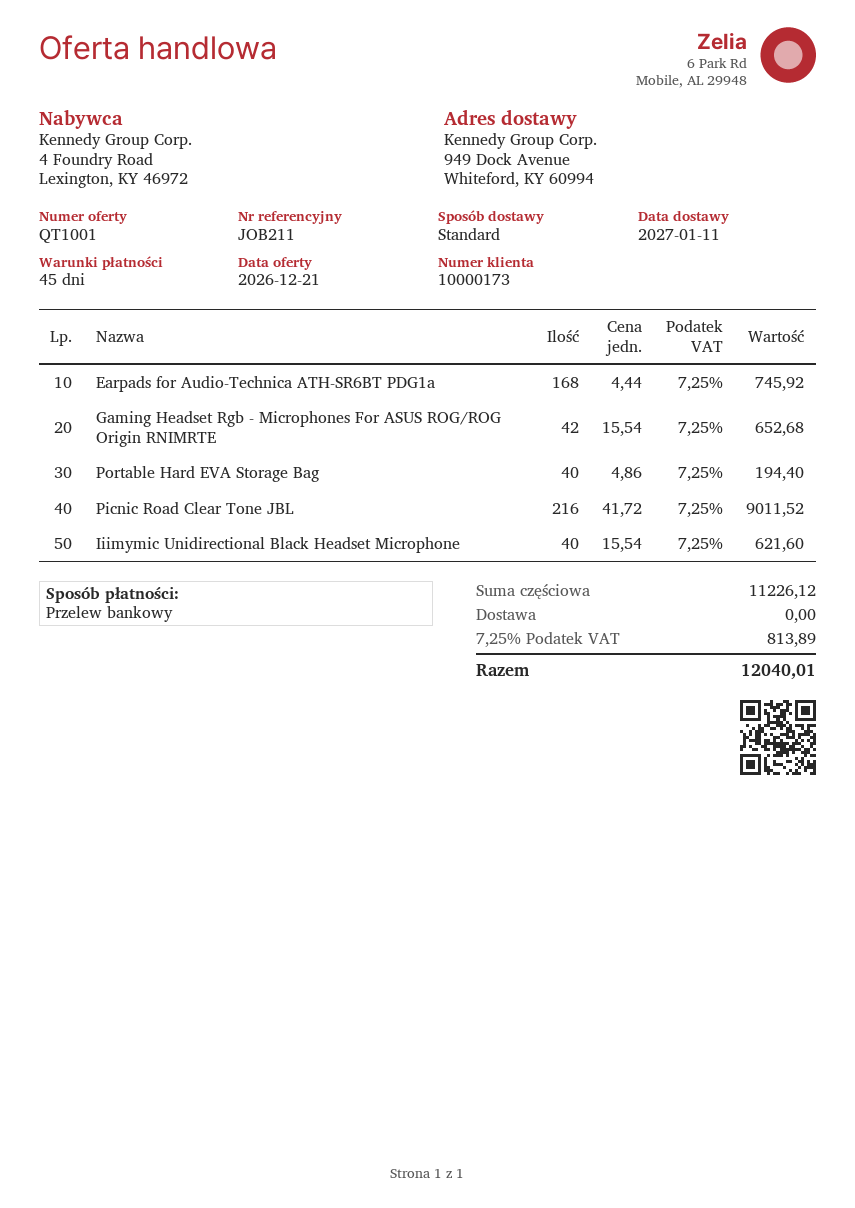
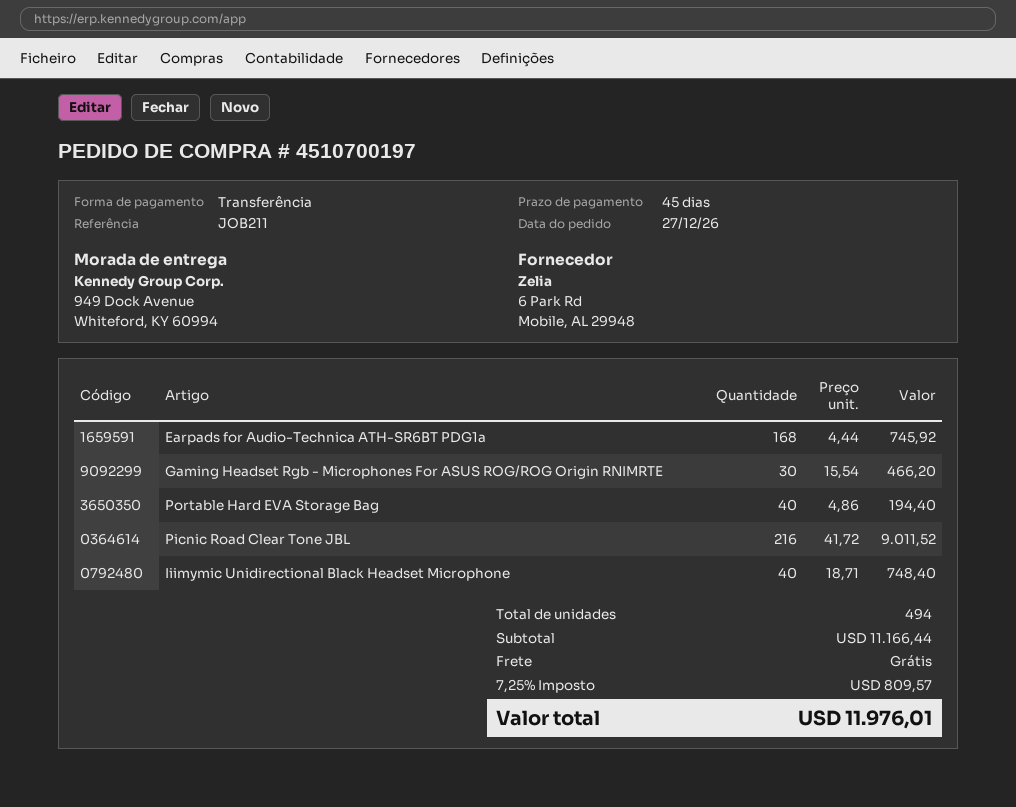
Gaming Headset Rgb - Microphones For ASUS ROG/ROG Origin RNIMRTE: 42 x 15.54 = 652.68 -> 30 x 15.54 = 466.20
Iiimymic Unidirectional Black Headset Microphone: 40 x 15.54 = 621.60 -> 40 x 18.71 = 748.40
subtotal: 11226.12 -> 11166.44
tax: 7.25% = 813.89 -> 7.25% = 809.57
total: 12040.01 -> 11976.01

